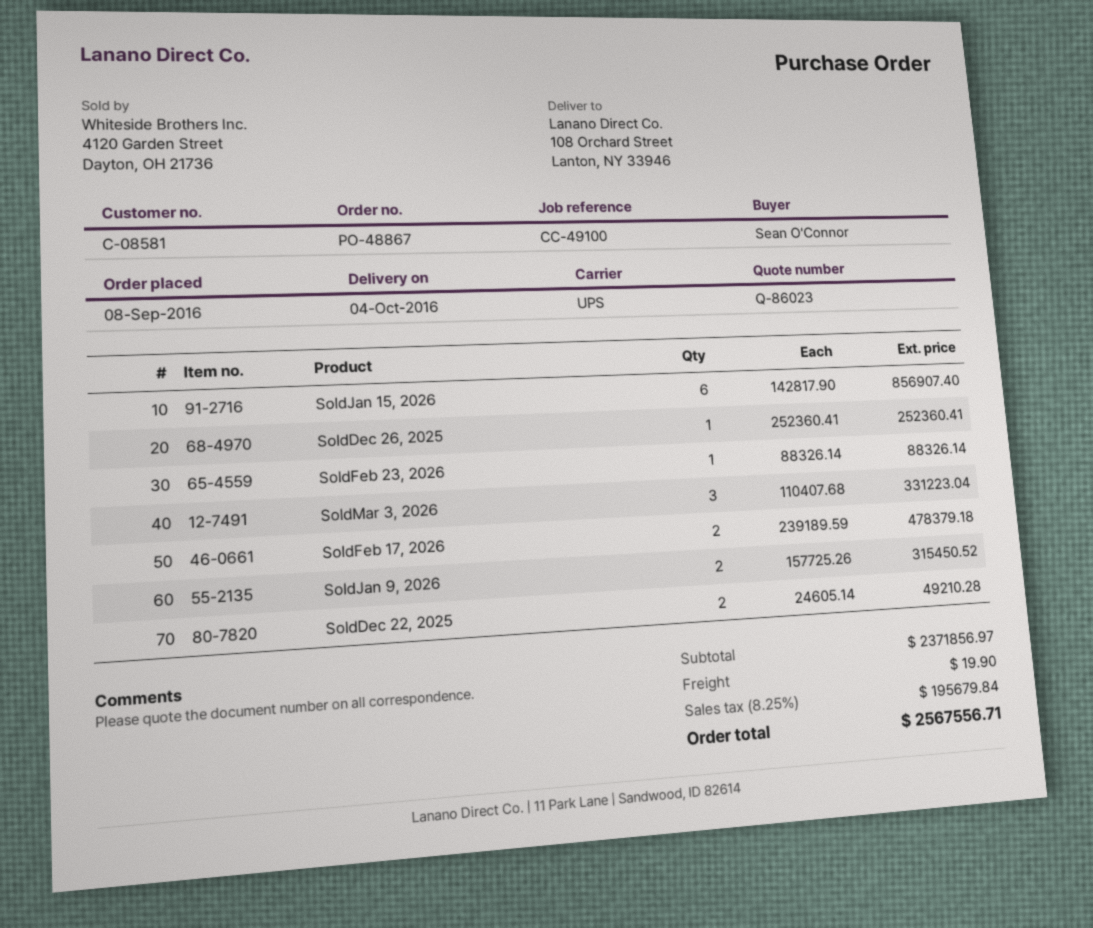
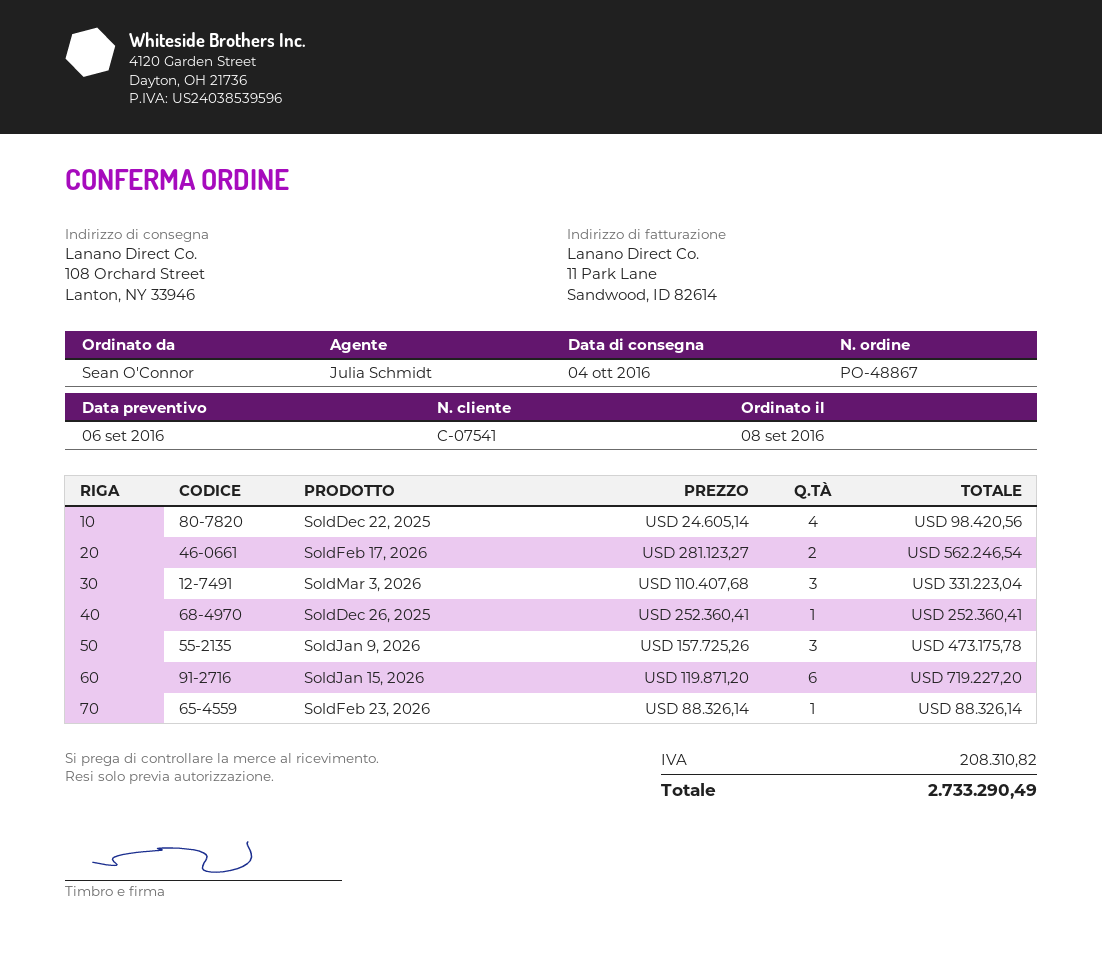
customer number: C-08581 -> C-07541
SoldJan 15, 2026: 6 x 142817.90 = 856907.40 -> 6 x 119871.20 = 719227.20
SoldFeb 17, 2026: 2 x 239189.59 = 478379.18 -> 2 x 281123.27 = 562246.54
SoldJan 9, 2026: 2 x 157725.26 = 315450.52 -> 3 x 157725.26 = 473175.78
SoldDec 22, 2025: 2 x 24605.14 = 49210.28 -> 4 x 24605.14 = 98420.56
shipping: 19.90 -> none
tax: 195679.84 -> 208310.82
total: 2567556.71 -> 2733290.49

